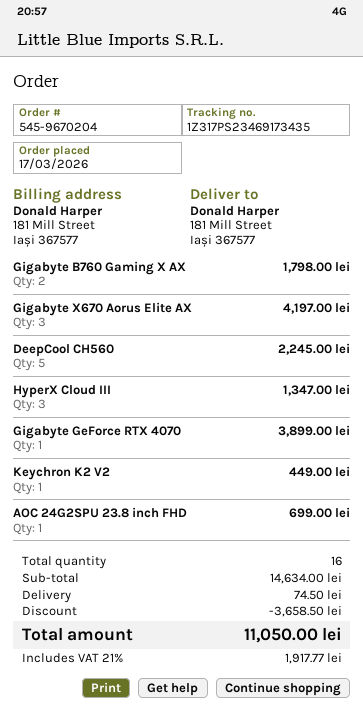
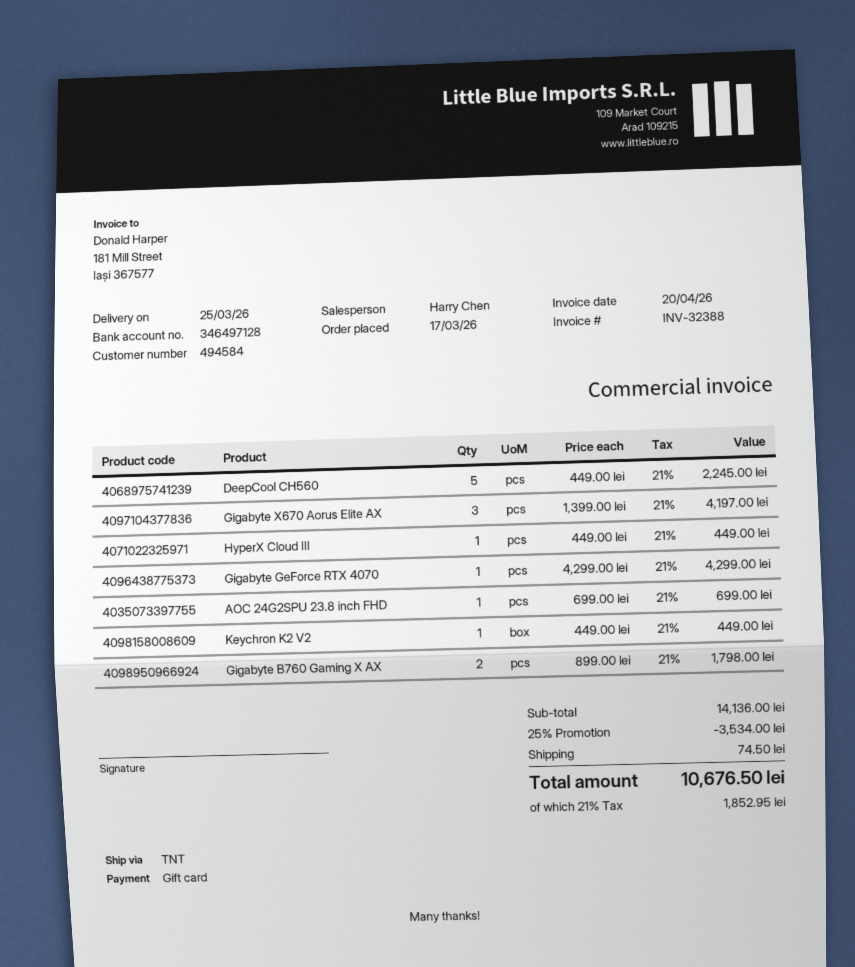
HyperX Cloud III: 3 for 1347.00 -> 1 for 449.00
Gigabyte GeForce RTX 4070: 1 for 3899.00 -> 1 for 4299.00
subtotal: 14634.00 -> 14136.00
discount: 3658.50 -> 3534.00
tax: 21% = 1917.77 -> 21% = 1852.95
total: 11050.00 -> 10676.50

